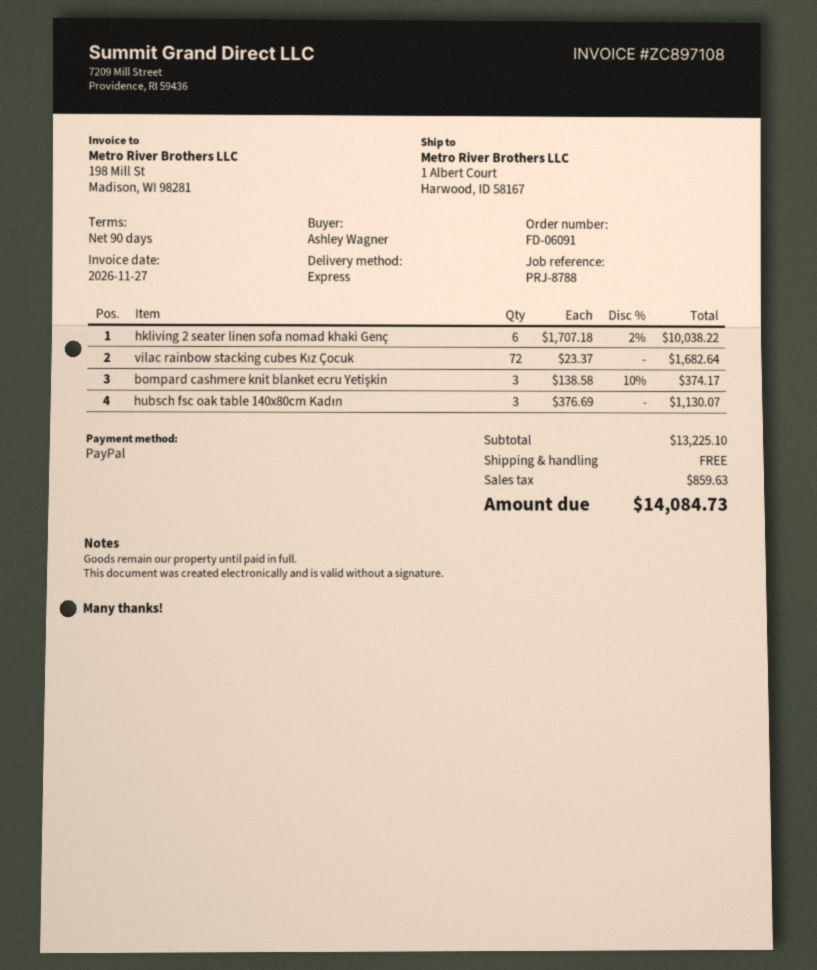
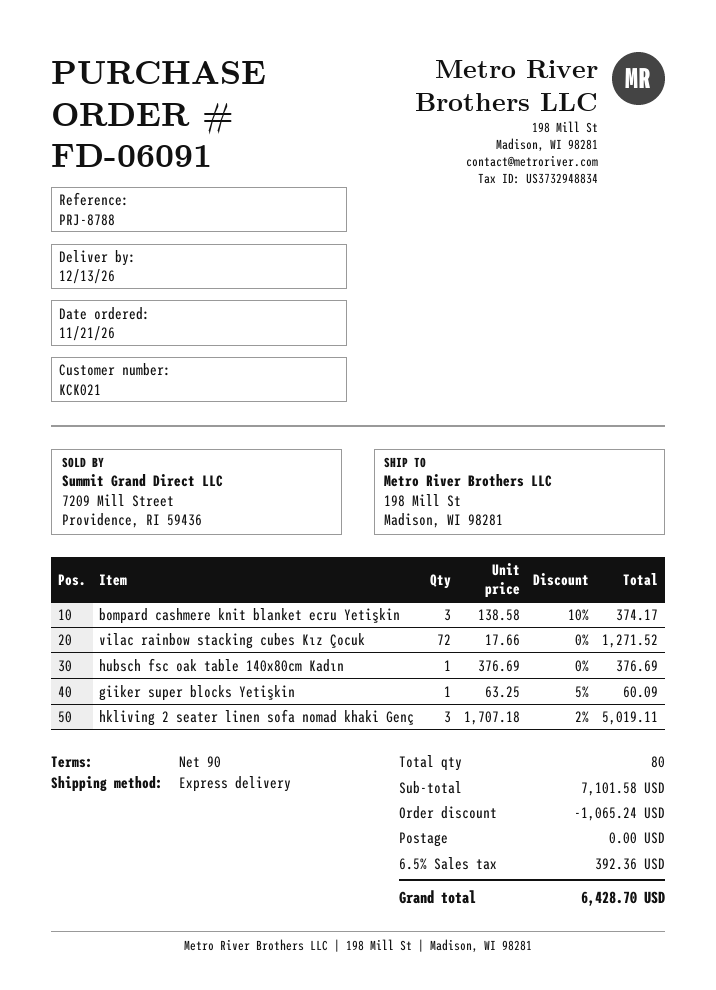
ship to: 1 Albert Court, Harwood, ID 58167 -> 198 Mill St, Madison, WI 98281
hkliving 2 seater linen sofa nomad khaki Genç: 6 x 1707.18 - 2% = 10038.22 -> 3 x 1707.18 - 2% = 5019.11
vilac rainbow stacking cubes Kız Çocuk: 72 x 23.37 = 1682.64 -> 72 x 17.66 = 1271.52
hubsch fsc oak table 140x80cm Kadın: 3 x 376.69 = 1130.07 -> 1 x 376.69 = 376.69
giiker super blocks Yetişkin: none -> 1 x 63.25 - 5% = 60.09
subtotal: 13225.10 -> 7101.58
discount: none -> 1065.24
tax: 859.63 -> 392.36
total: 14084.73 -> 6428.70

